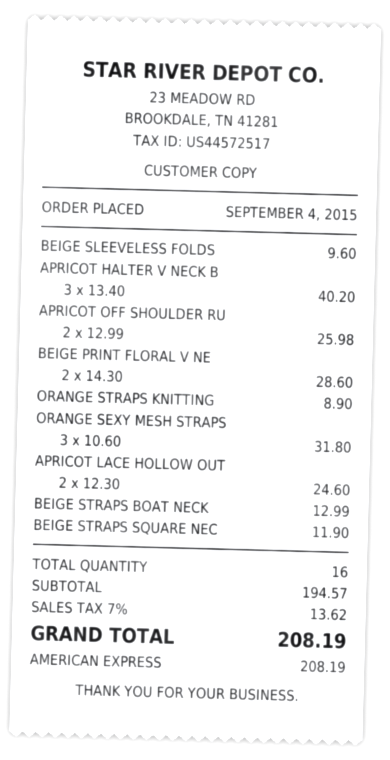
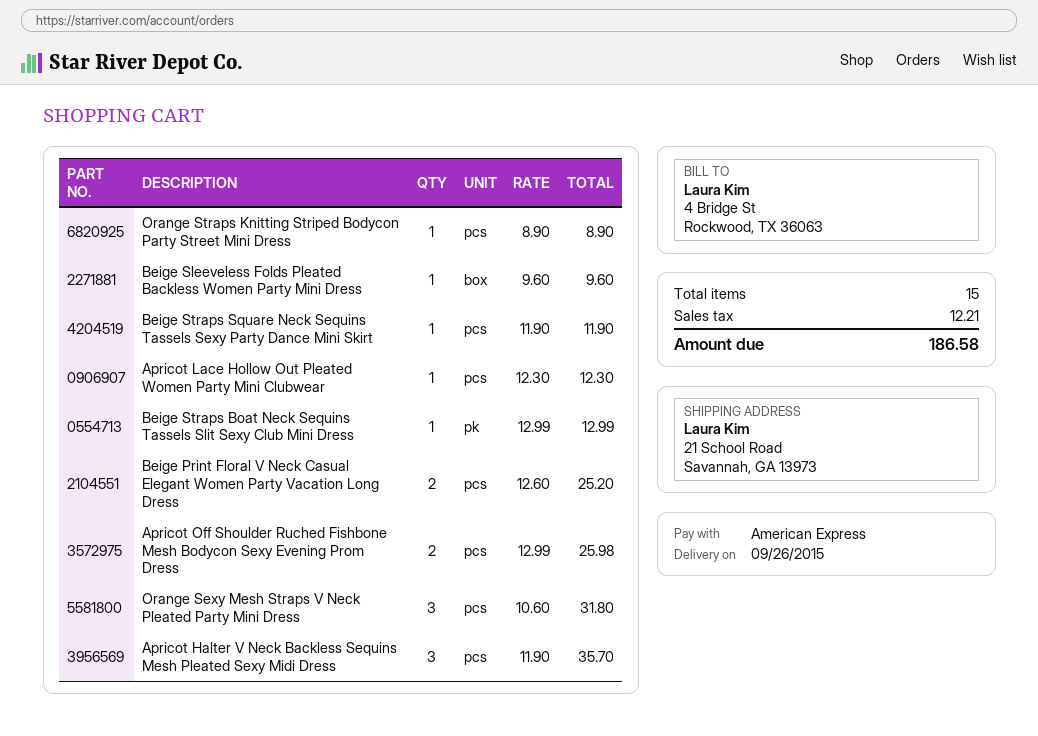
APRICOT HALTER V NECK B: 3 x 13.40 = 40.20 -> 3 x 11.90 = 35.70
BEIGE PRINT FLORAL V NE: 2 x 14.30 = 28.60 -> 2 x 12.60 = 25.20
APRICOT LACE HOLLOW OUT: 2 x 12.30 = 24.60 -> 1 x 12.30 = 12.30
total quantity: 16 -> 15
tax: 13.62 -> 12.21
total: 208.19 -> 186.58

